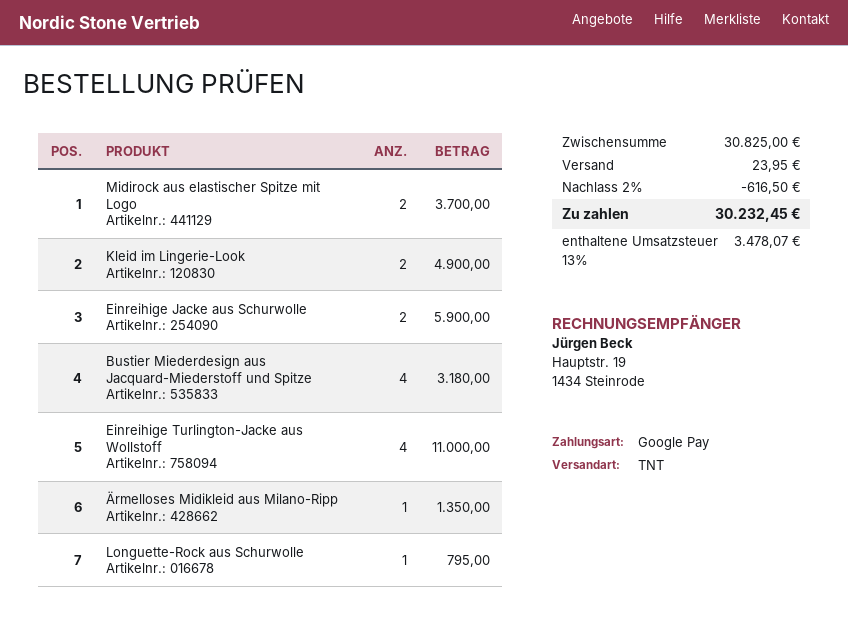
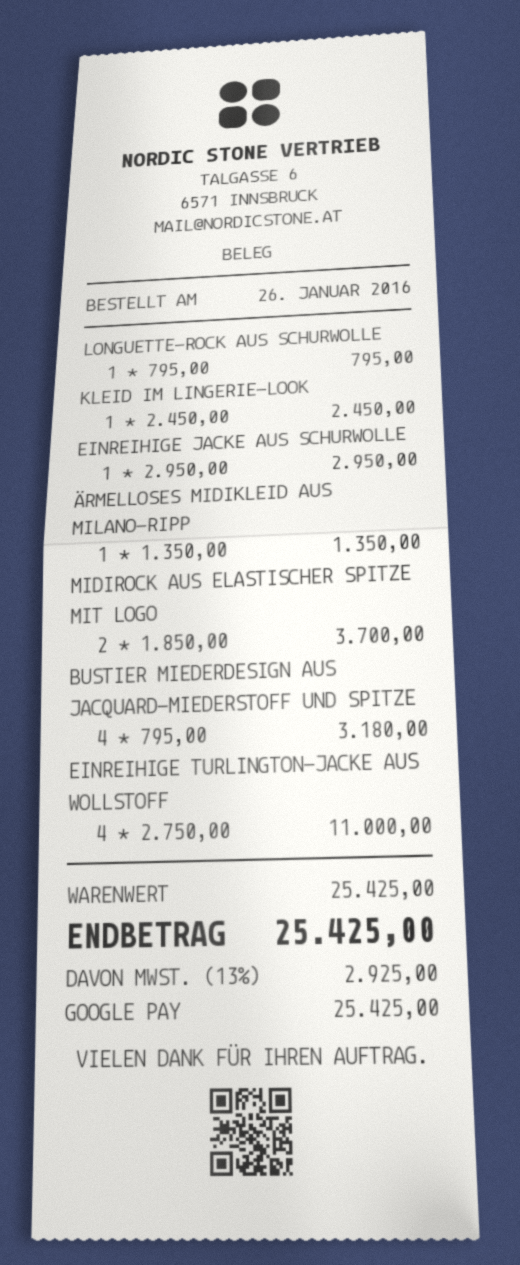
Kleid im Lingerie-Look: 2 for 4900.00 -> 1 for 2450.00
Einreihige Jacke aus Schurwolle: 2 for 5900.00 -> 1 for 2950.00
subtotal: 30825.00 -> 25425.00
discount: 2% = 616.50 -> none
shipping: 23.95 -> none
tax: 13% = 3478.07 -> 13% = 2925.00
total: 30232.45 -> 25425.00

